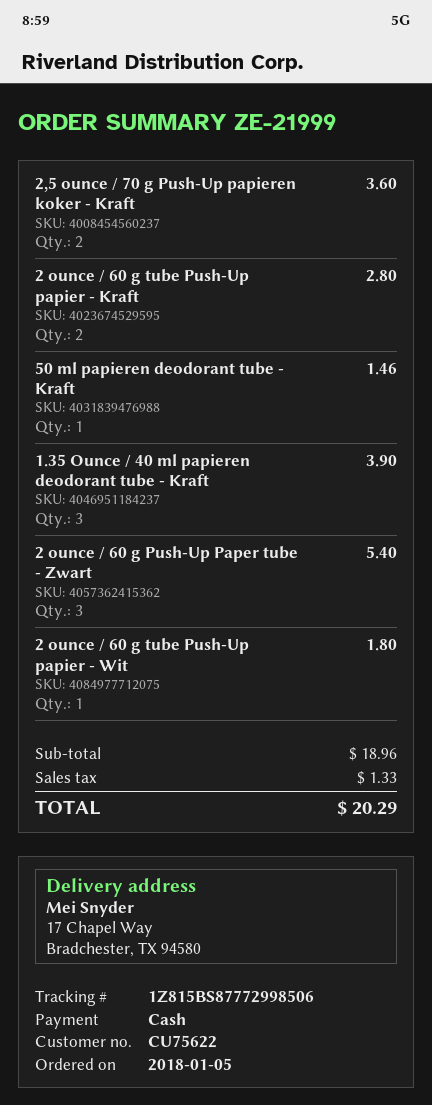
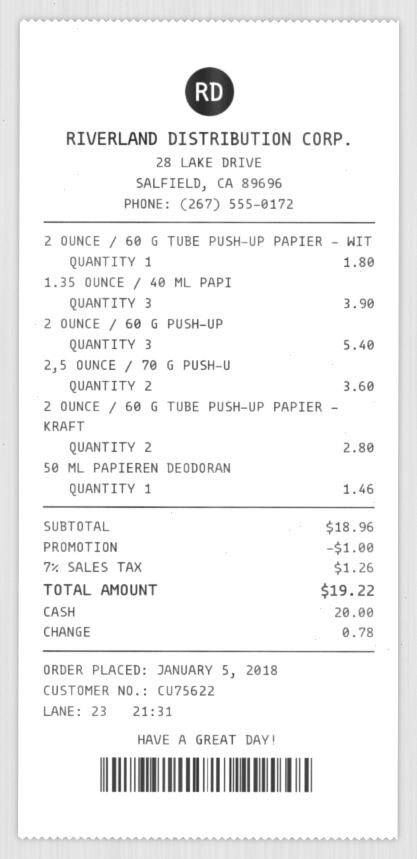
discount: none -> 1.00
tax: 1.33 -> 1.26
total: 20.29 -> 19.22

